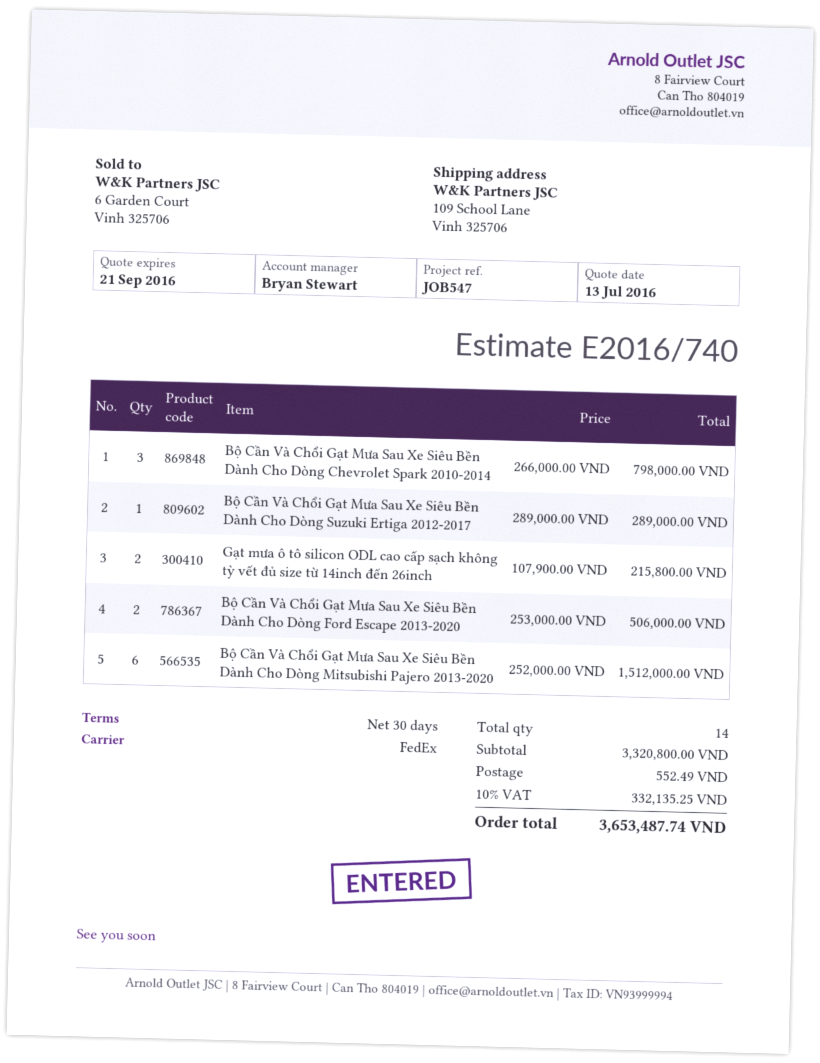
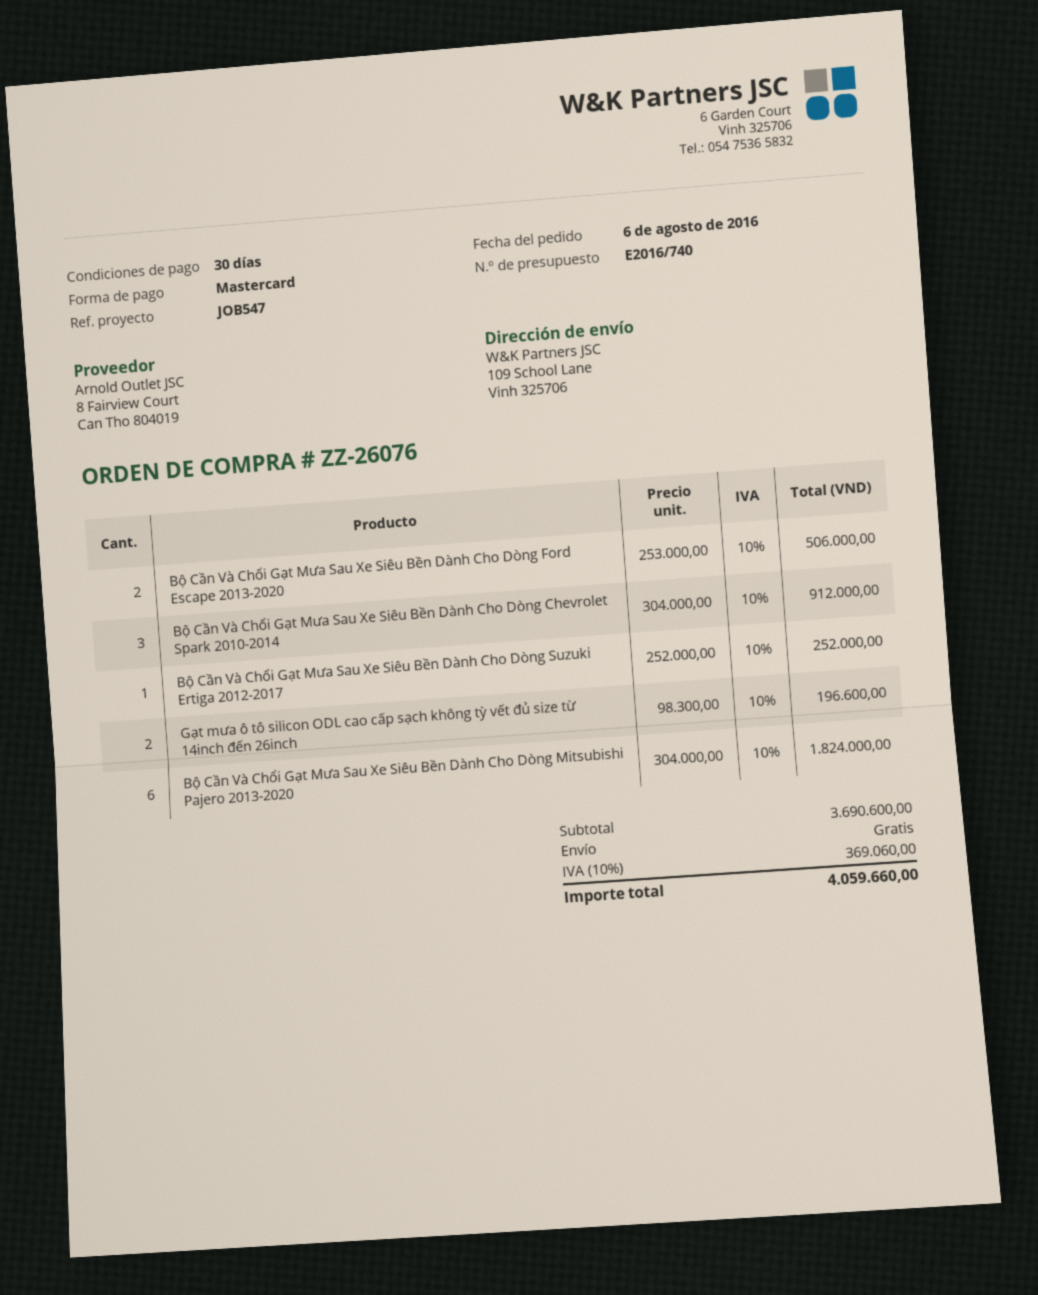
Bộ Cần Và Chổi Gạt Mưa Sau Xe Siêu Bền Dành Cho Dòng Chevrolet Spark 2010-2014: 3 x 266000.00 = 798000.00 -> 3 x 304000.00 = 912000.00
Bộ Cần Và Chổi Gạt Mưa Sau Xe Siêu Bền Dành Cho Dòng Suzuki Ertiga 2012-2017: 1 x 289000.00 = 289000.00 -> 1 x 252000.00 = 252000.00
Gạt mưa ô tô silicon ODL cao cấp sạch không tỳ vết đủ size từ 14inch đến 26inch: 2 x 107900.00 = 215800.00 -> 2 x 98300.00 = 196600.00
Bộ Cần Và Chổi Gạt Mưa Sau Xe Siêu Bền Dành Cho Dòng Mitsubishi Pajero 2013-2020: 6 x 252000.00 = 1512000.00 -> 6 x 304000.00 = 1824000.00
subtotal: 3320800.00 -> 3690600.00
shipping: 552.49 -> 0.00
tax: 10% = 332135.25 -> 10% = 369060.00
total: 3653487.74 -> 4059660.00

